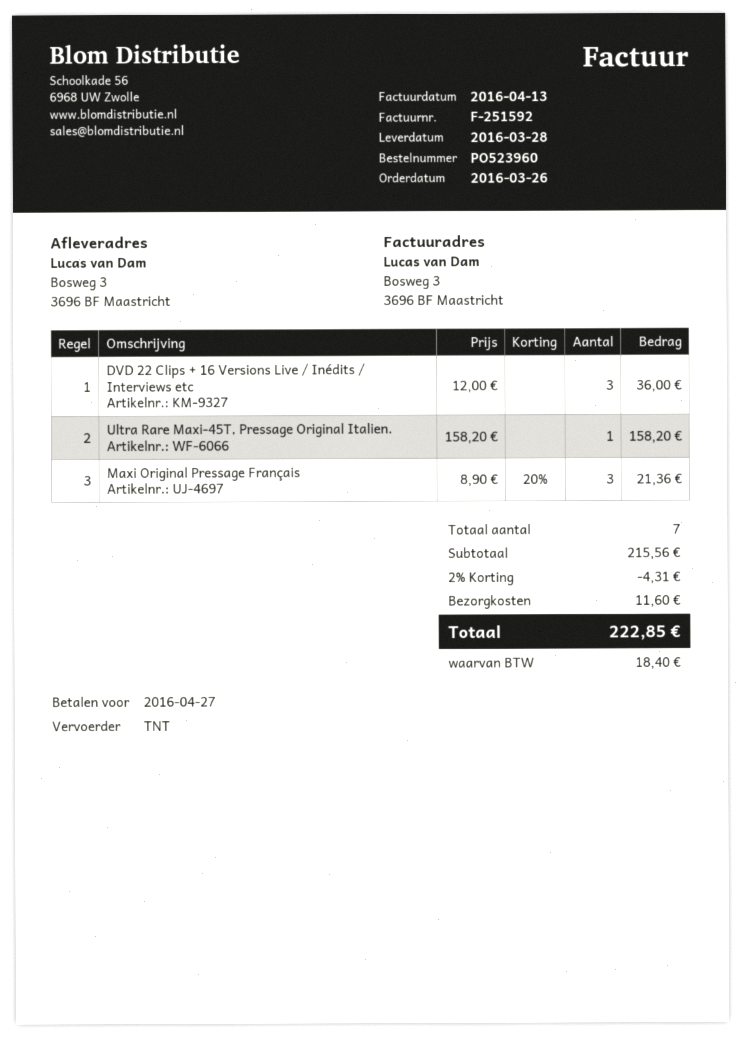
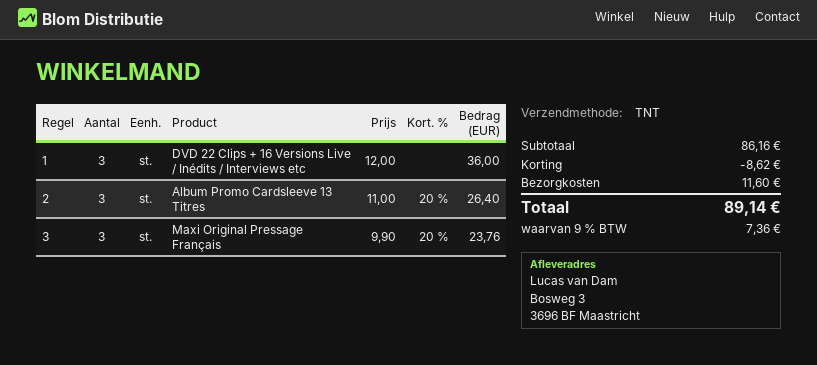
Ultra Rare Maxi-45T. Pressage Original Italien.: 1 x 158.20 = 158.20 -> none
Maxi Original Pressage Français: 3 x 8.90 - 20% = 21.36 -> 3 x 9.90 - 20% = 23.76
Album Promo Cardsleeve 13 Titres: none -> 3 x 11.00 - 20% = 26.40
subtotal: 215.56 -> 86.16
discount: 4.31 -> 8.62
tax: 18.40 -> 7.36
total: 222.85 -> 89.14

